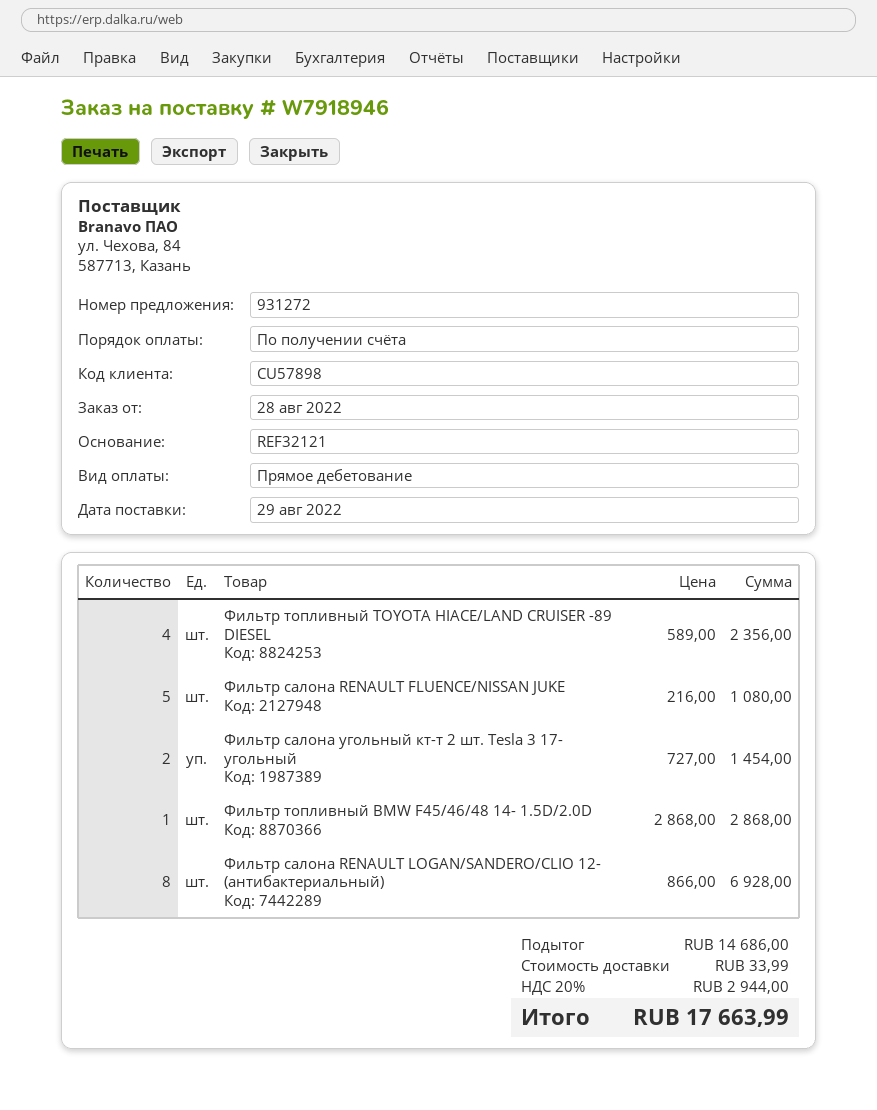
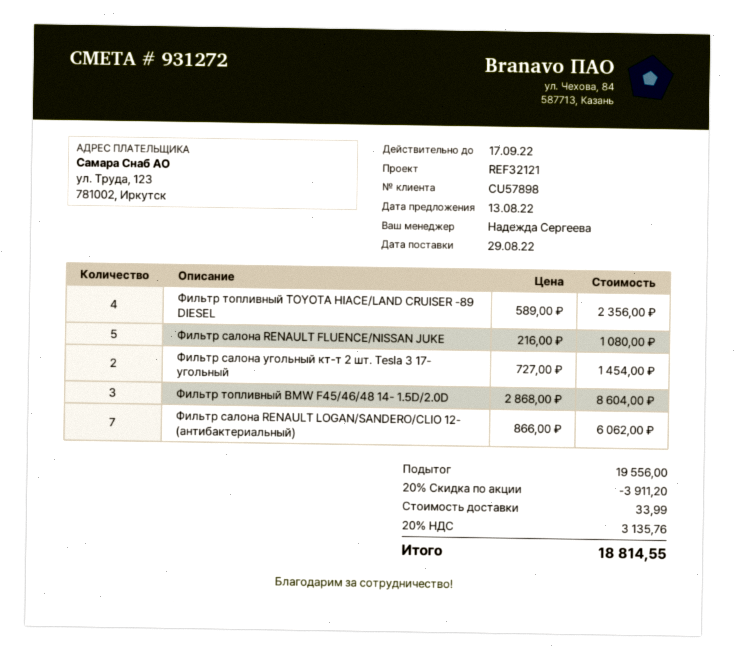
Фильтр топливный BMW F45/46/48 14- 1.5D/2.0D: 1 x 2868.00 = 2868.00 -> 3 x 2868.00 = 8604.00
Фильтр салона RENAULT LOGAN/SANDERO/CLIO 12- (антибактериальный): 8 x 866.00 = 6928.00 -> 7 x 866.00 = 6062.00
subtotal: 14686.00 -> 19556.00
discount: none -> 20% = 3911.20
tax: 20% = 2944.00 -> 20% = 3135.76
total: 17663.99 -> 18814.55

